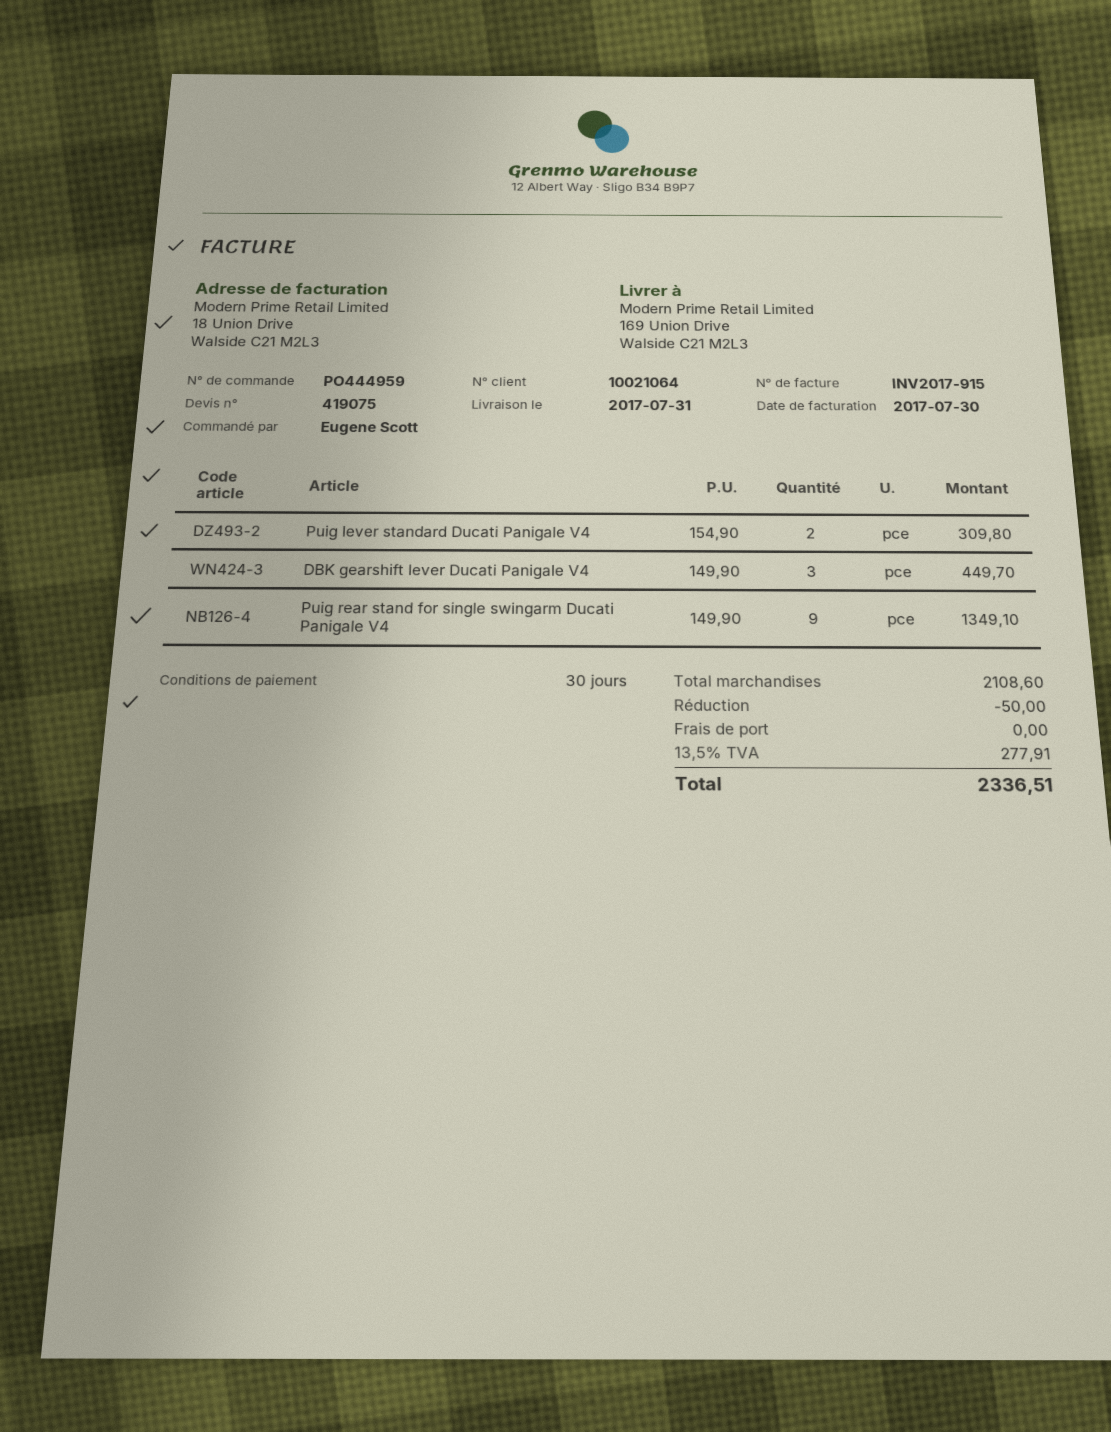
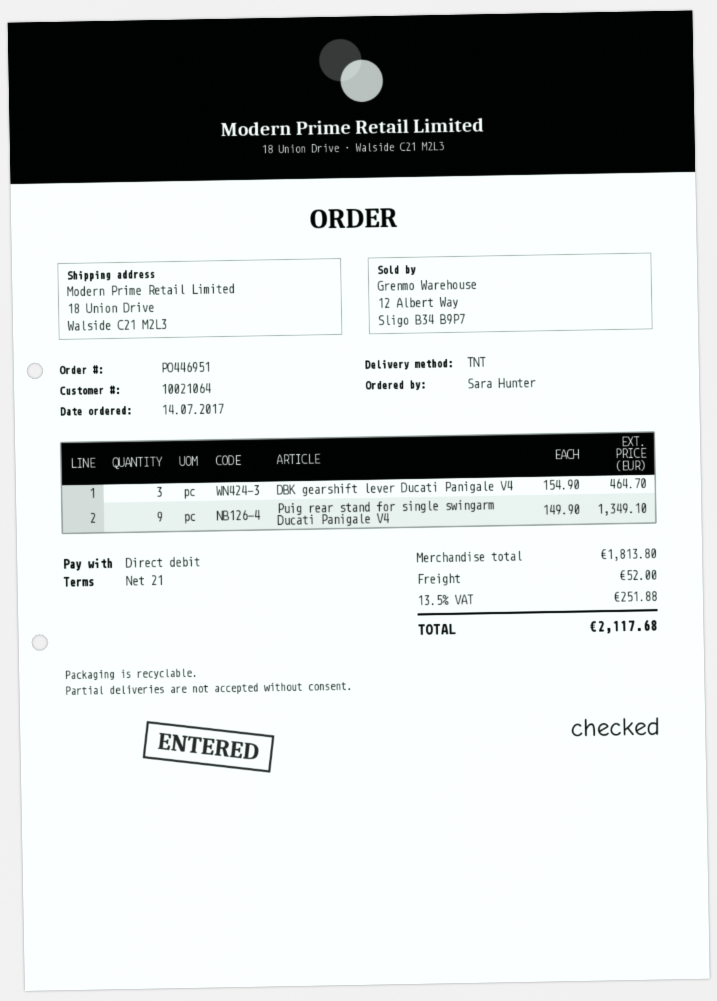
order number: PO444959 -> PO446951
payment terms: 30 days -> 21 days
ordered by: Eugene Scott -> Sara Hunter
ship to: 169 Union Drive, Walside C21 M2L3 -> 18 Union Drive, Walside C21 M2L3
Puig lever standard Ducati Panigale V4: 2 x 154.90 = 309.80 -> none
DBK gearshift lever Ducati Panigale V4: 3 x 149.90 = 449.70 -> 3 x 154.90 = 464.70
subtotal: 2108.60 -> 1813.80
discount: 50.00 -> none
shipping: 0.00 -> 52.00
tax: 13.5% = 277.91 -> 13.5% = 251.88
total: 2336.51 -> 2117.68

